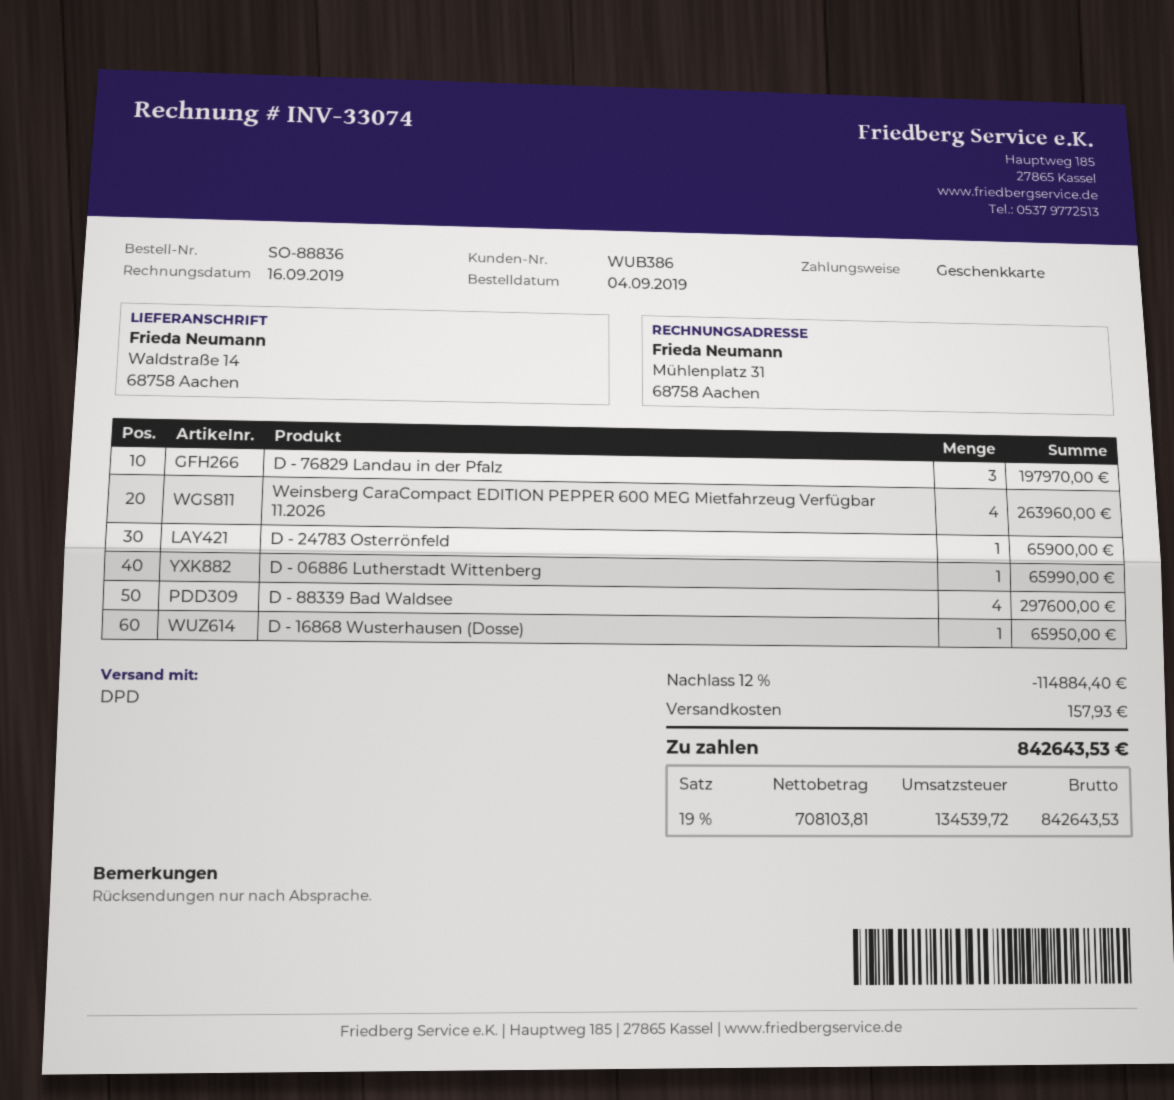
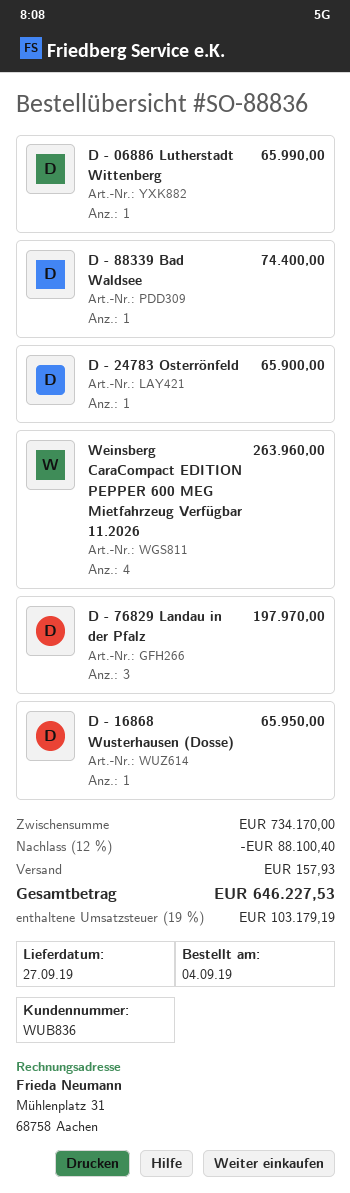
customer number: WUB386 -> WUB836
D - 88339 Bad Waldsee: 4 for 297600.00 -> 1 for 74400.00
discount: 12% = 114884.40 -> 12% = 88100.40
tax: 19% = 134539.72 -> 19% = 103179.19
total: 842643.53 -> 646227.53

